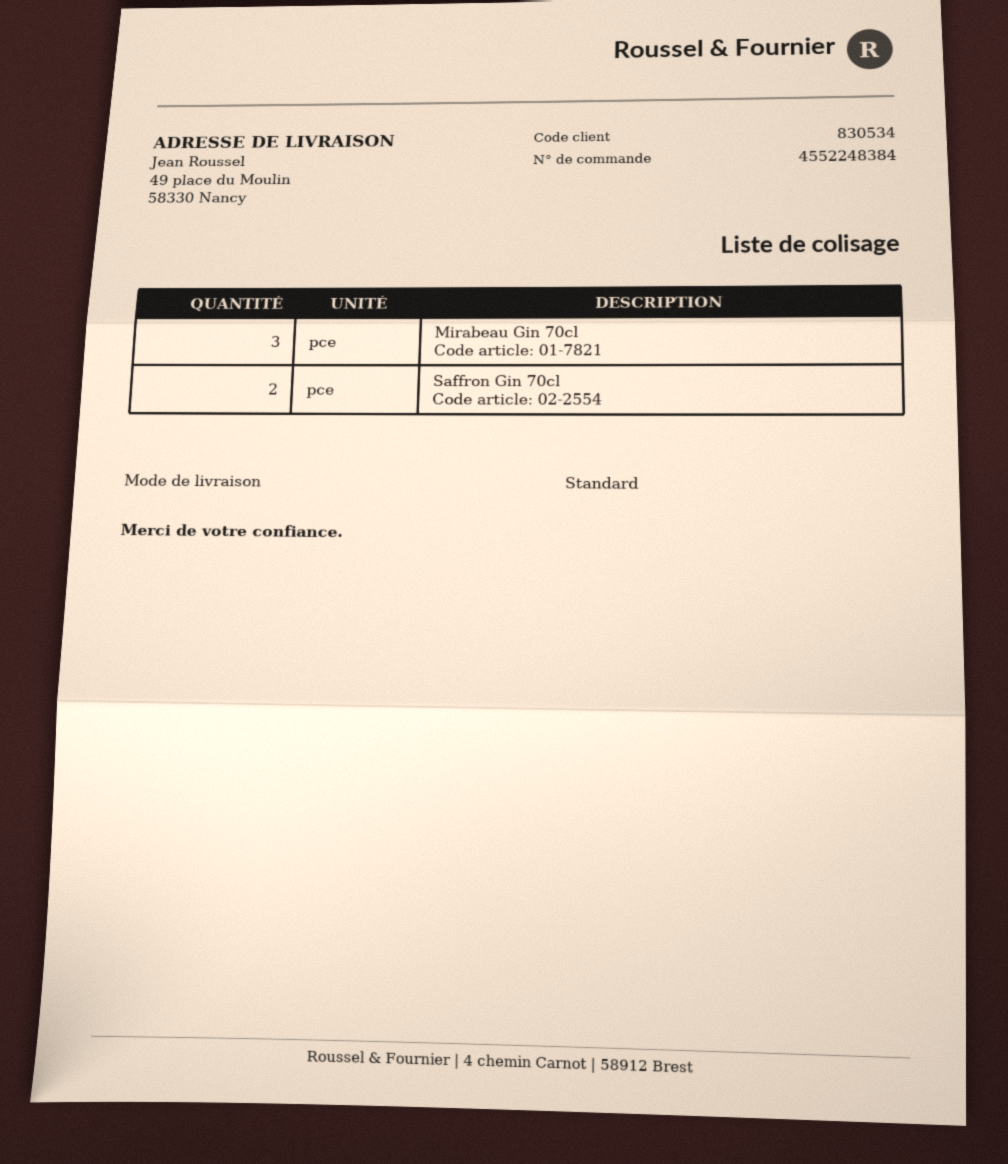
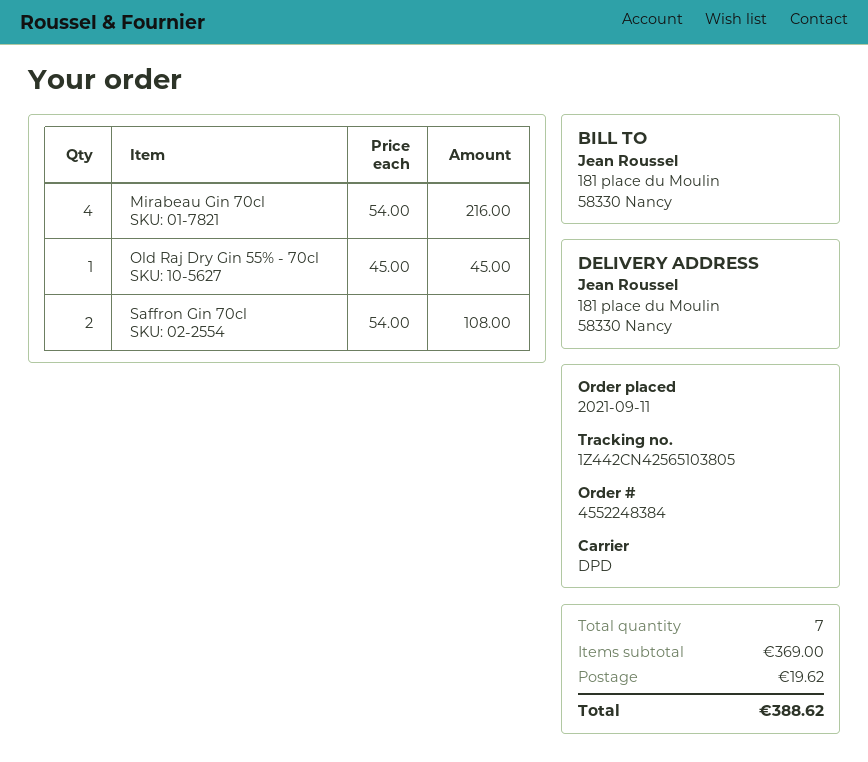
shipping method: standard -> DPD
ship to: 49 place du Moulin, 58330 Nancy -> 181 place du Moulin, 58330 Nancy
Mirabeau Gin 70cl: 3 -> 4
Old Raj Dry Gin 55% - 70cl: none -> 1

